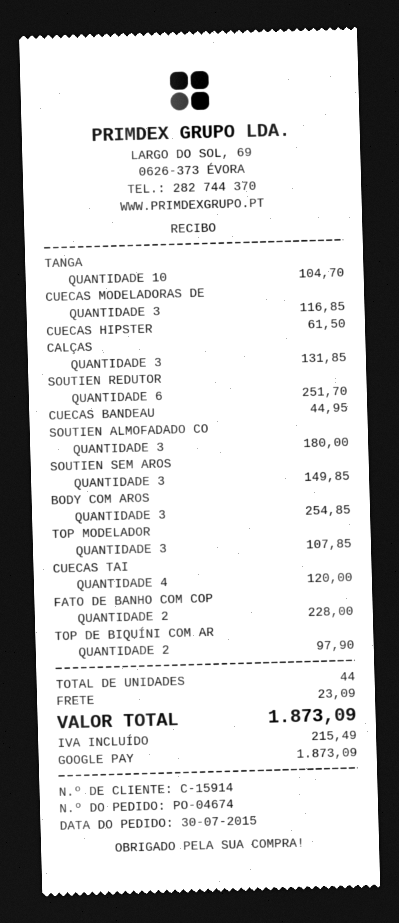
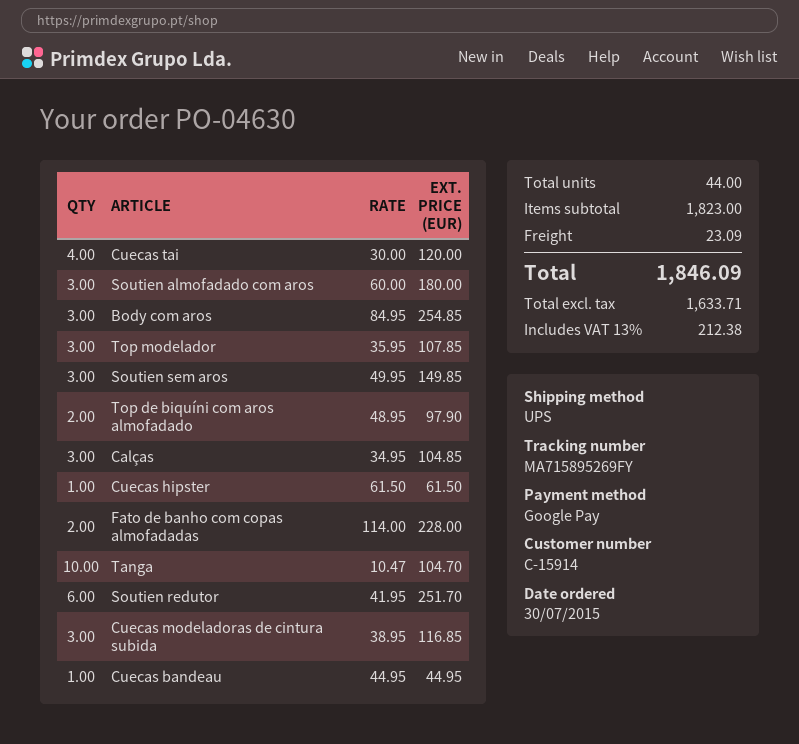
order number: PO-04674 -> PO-04630
CALÇAS: 3 for 131.85 -> 3 for 104.85
tax: 215.49 -> 212.38
total: 1873.09 -> 1846.09

